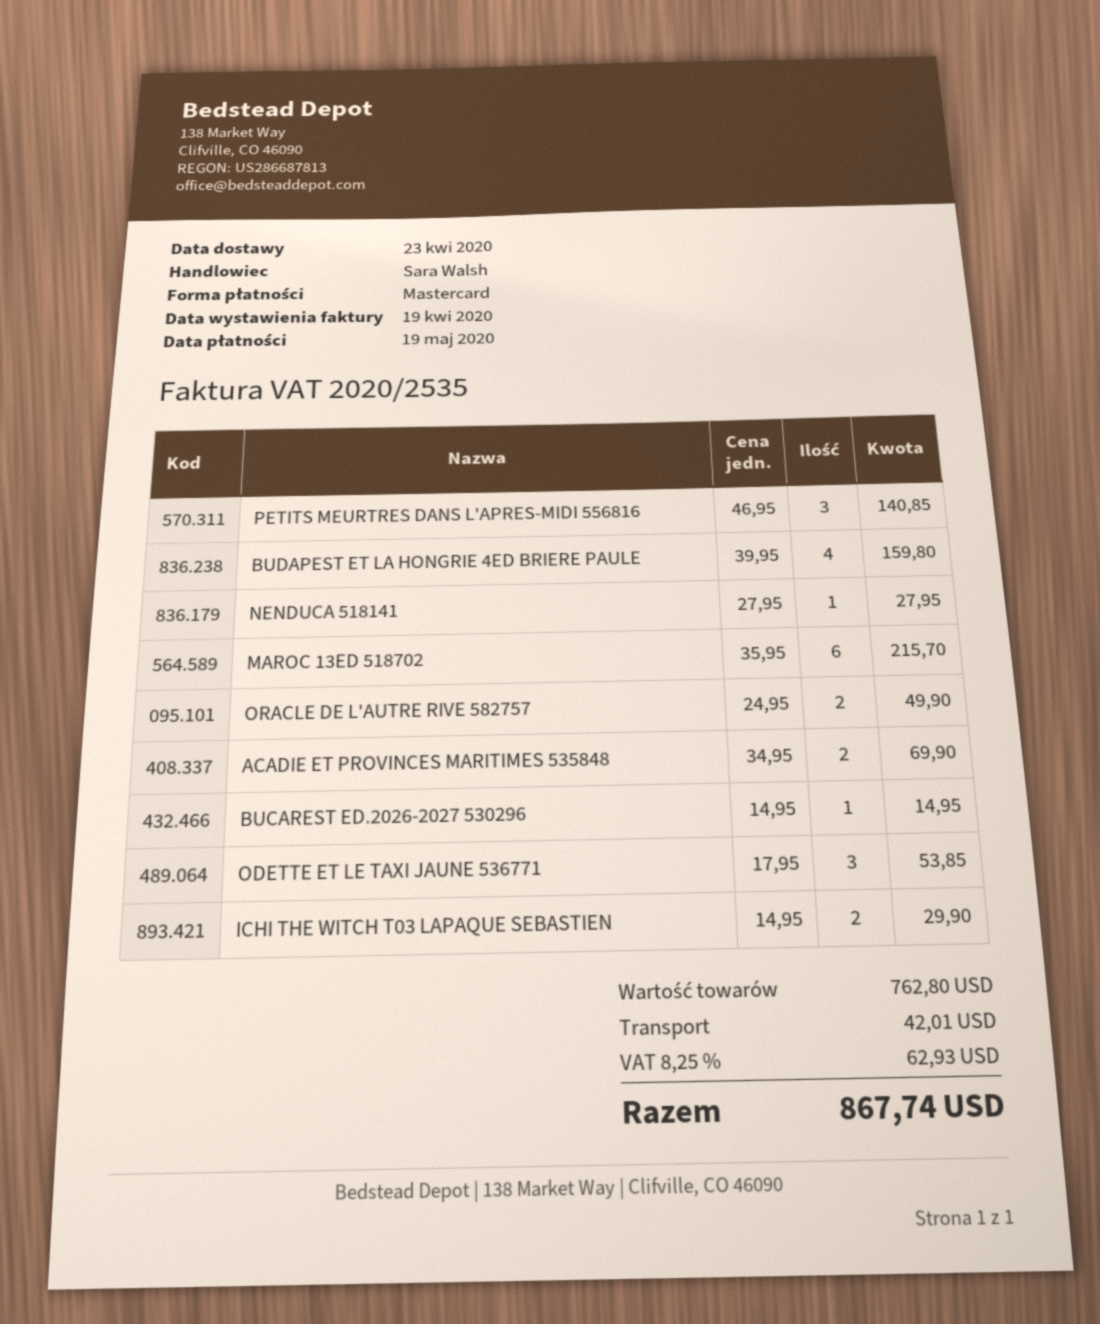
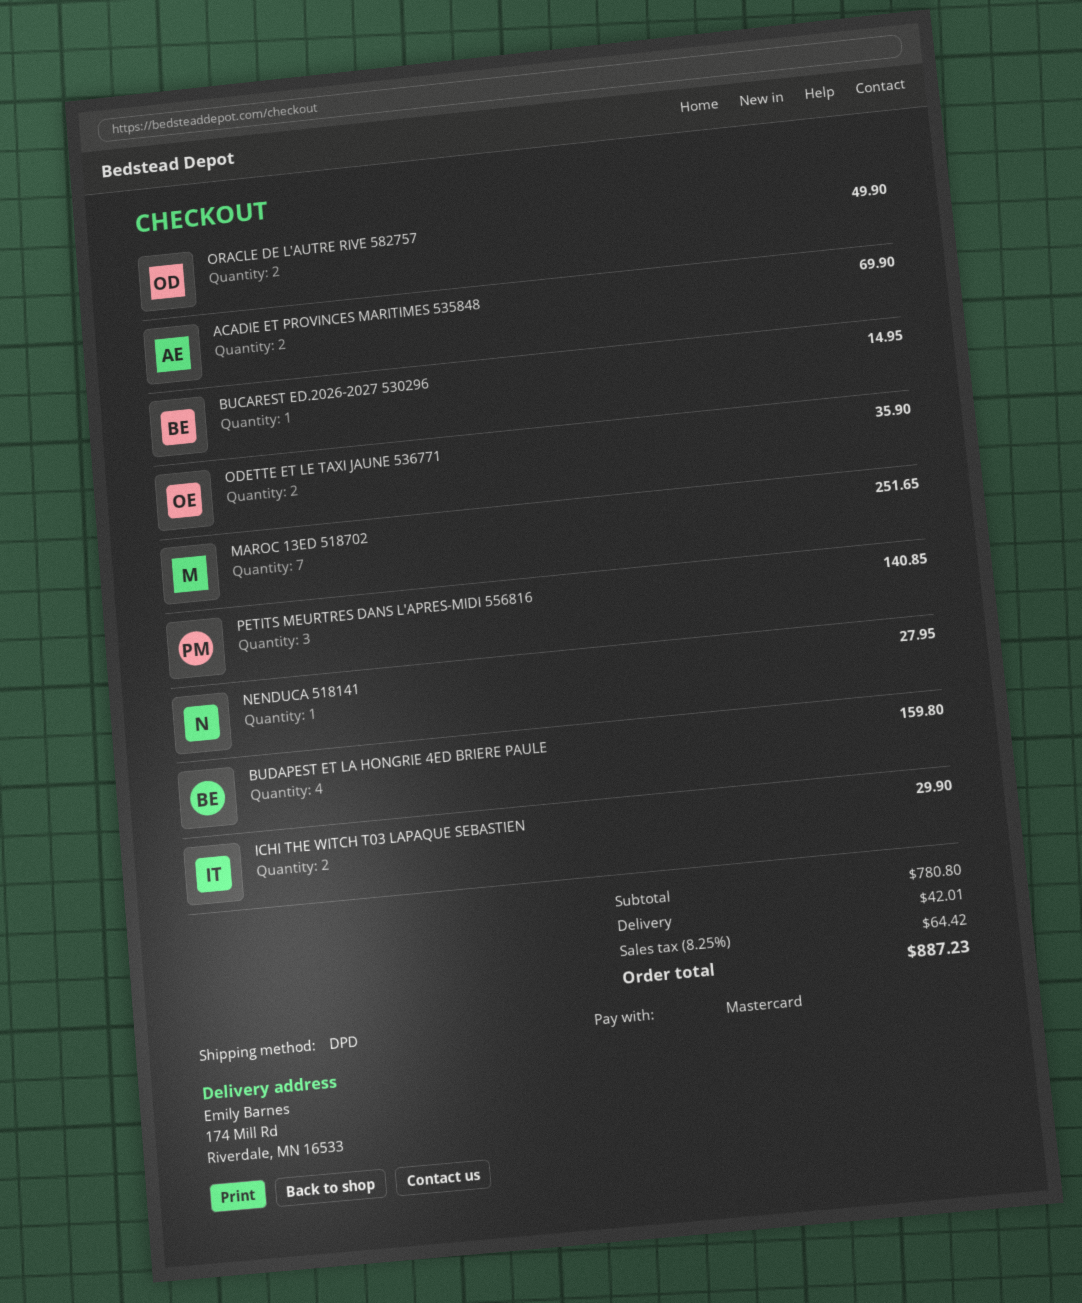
MAROC 13ED 518702: 6 for 215.70 -> 7 for 251.65
ODETTE ET LE TAXI JAUNE 536771: 3 for 53.85 -> 2 for 35.90
subtotal: 762.80 -> 780.80
tax: 8.25% = 62.93 -> 8.25% = 64.42
total: 867.74 -> 887.23

